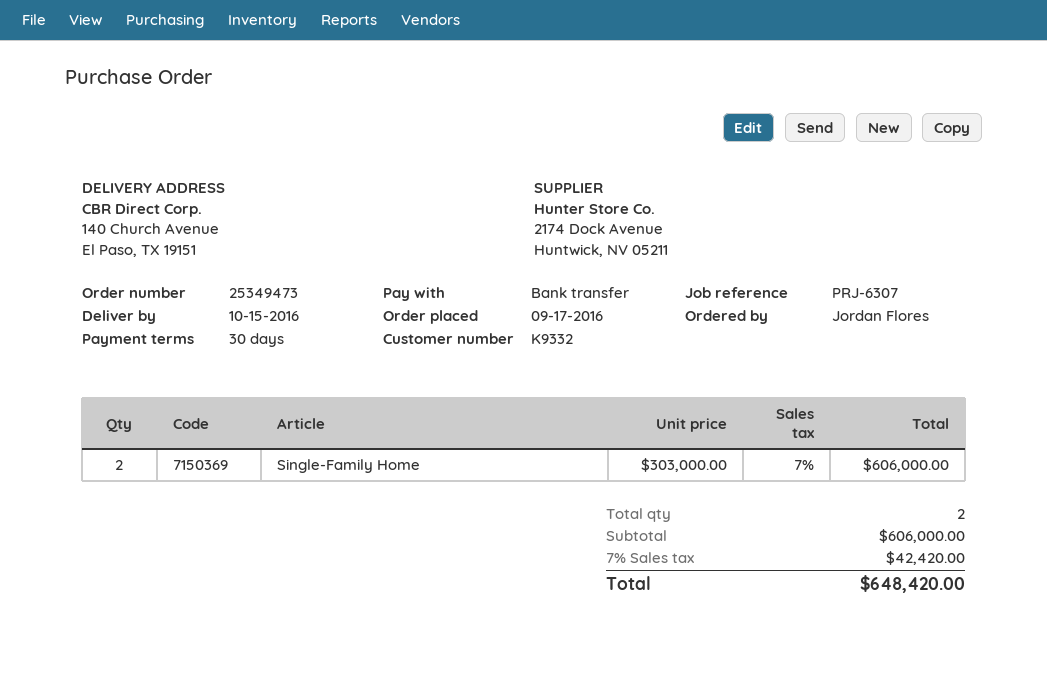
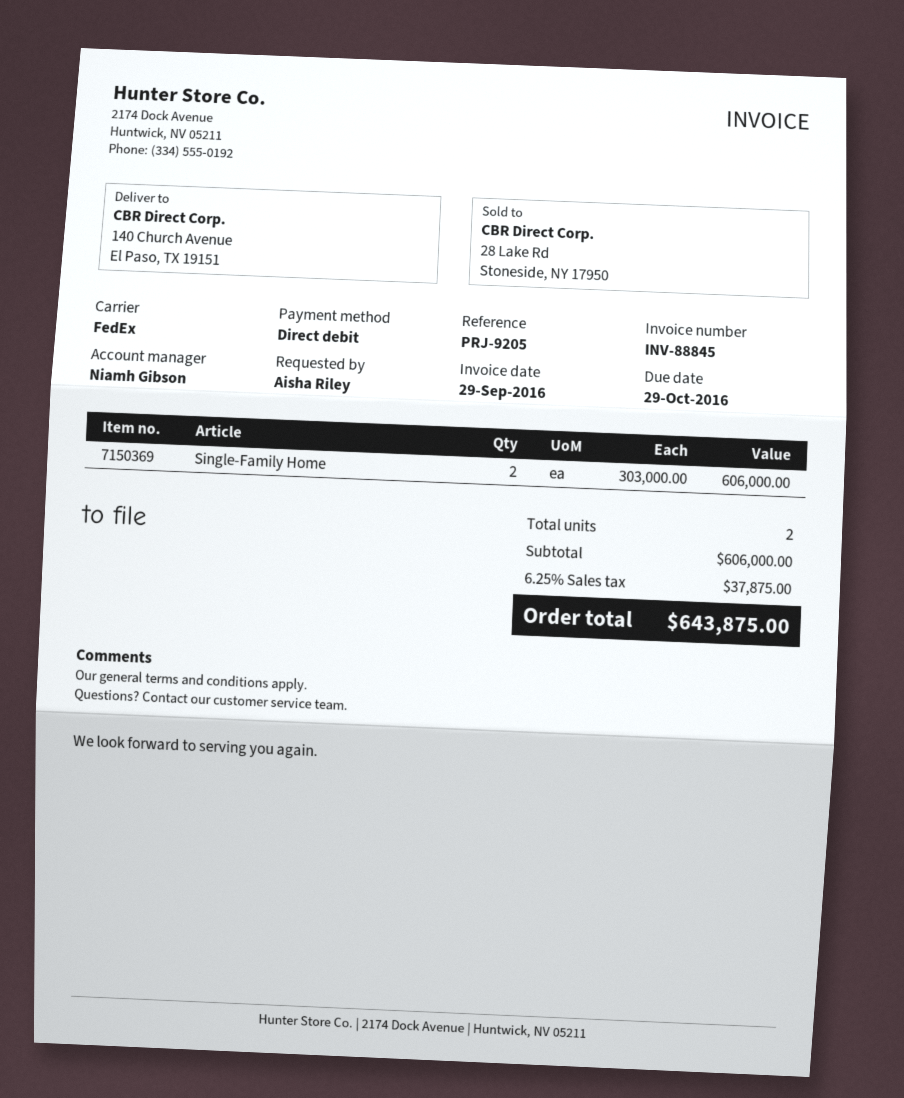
reference: PRJ-6307 -> PRJ-9205
ordered by: Jordan Flores -> Aisha Riley
payment method: bank transfer -> direct debit
tax: 7% = 42420.00 -> 6.25% = 37875.00
total: 648420.00 -> 643875.00

